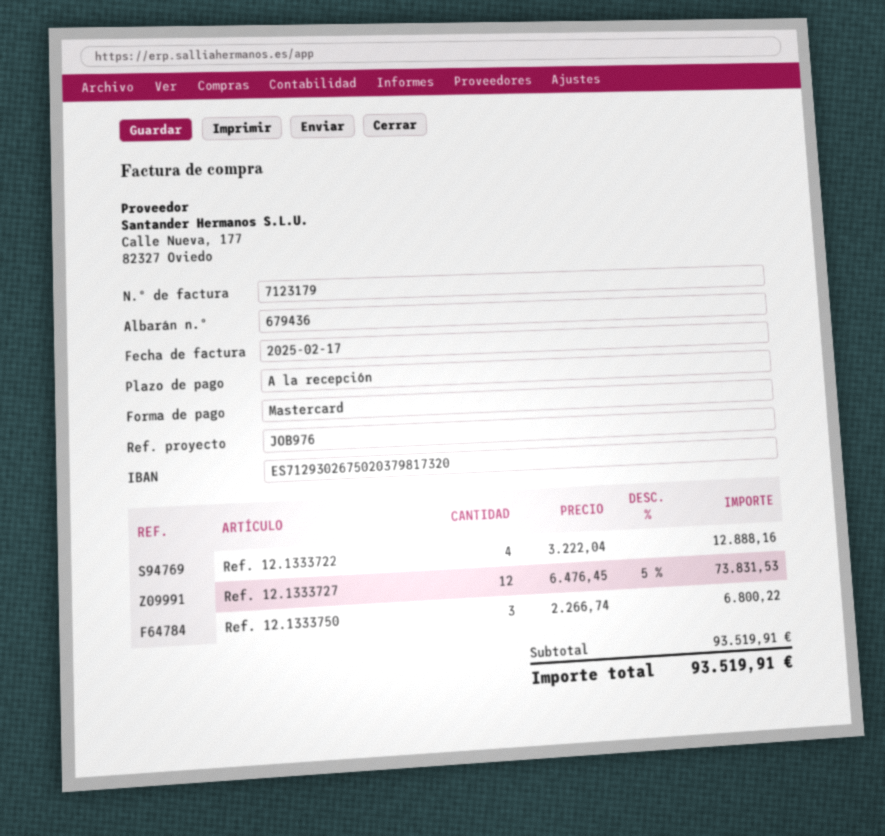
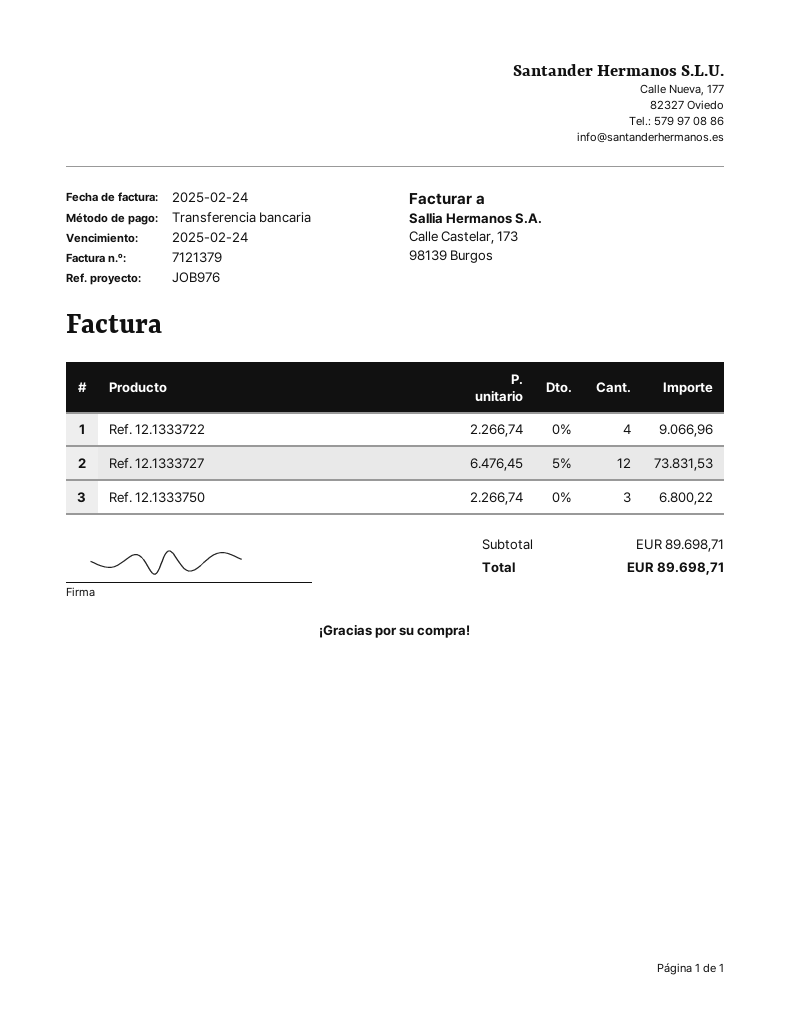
invoice number: 7123179 -> 7121379
invoice date: 2025-02-17 -> 2025-02-24
payment method: Mastercard -> bank transfer
Ref. 12.1333722: 4 x 3222.04 = 12888.16 -> 4 x 2266.74 = 9066.96
subtotal: 93519.91 -> 89698.71
total: 93519.91 -> 89698.71

